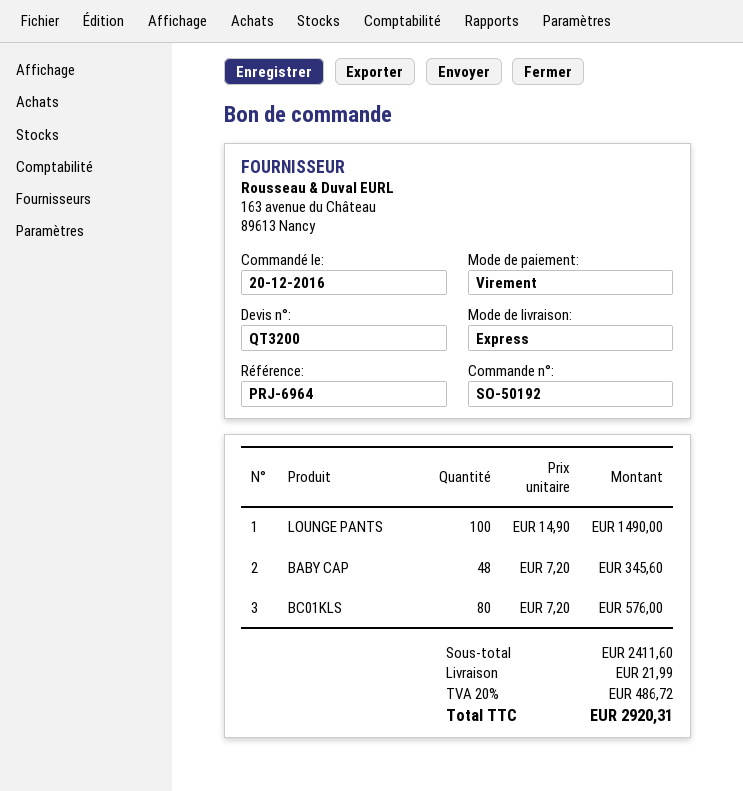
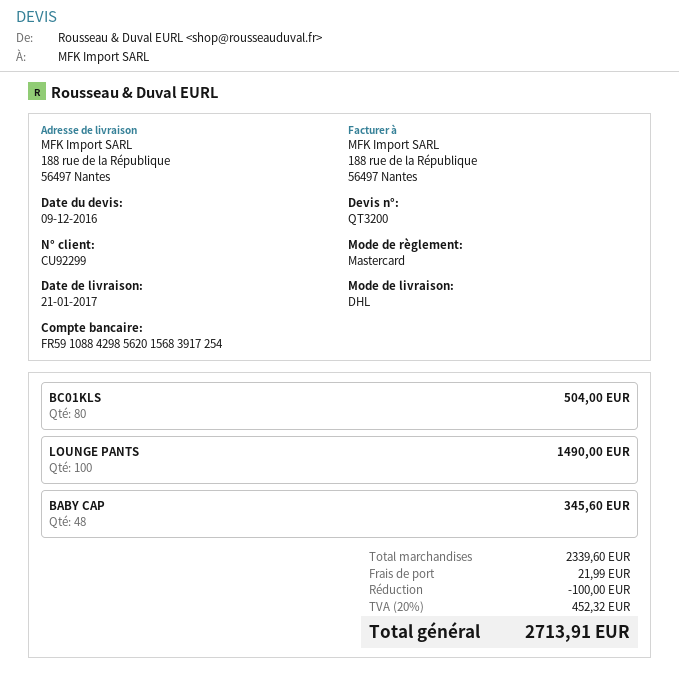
payment method: bank transfer -> Mastercard
shipping method: express -> DHL
BC01KLS: 80 for 576.00 -> 80 for 504.00
subtotal: 2411.60 -> 2339.60
discount: none -> 100.00
tax: 20% = 486.72 -> 20% = 452.32
total: 2920.31 -> 2713.91

